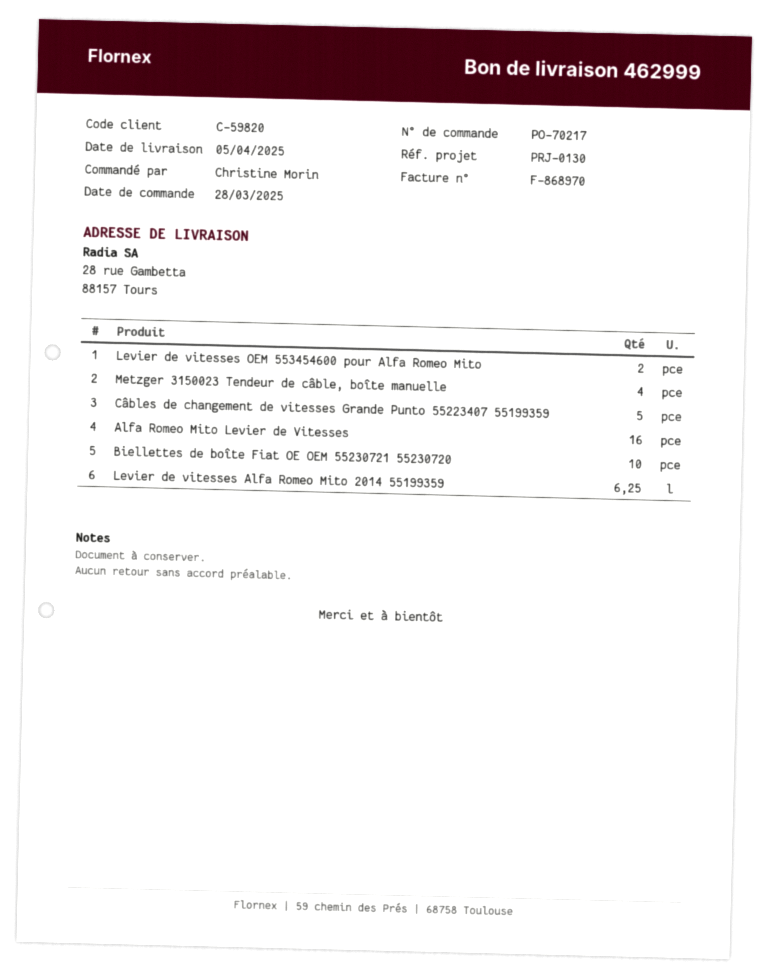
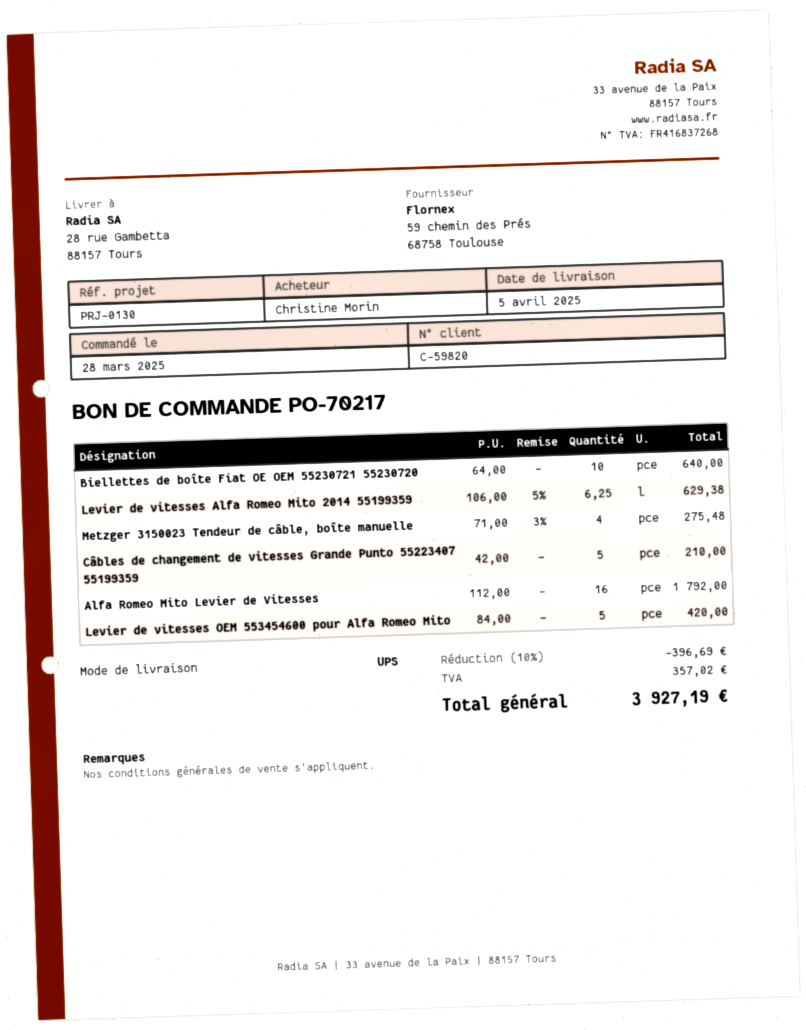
Levier de vitesses OEM 553454600 pour Alfa Romeo Mito: 2 -> 5

